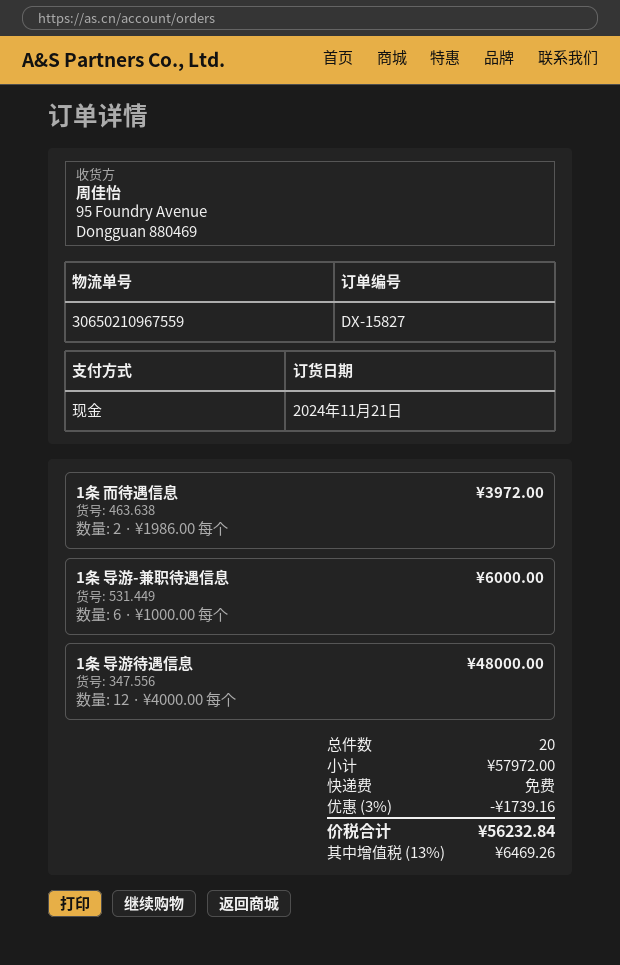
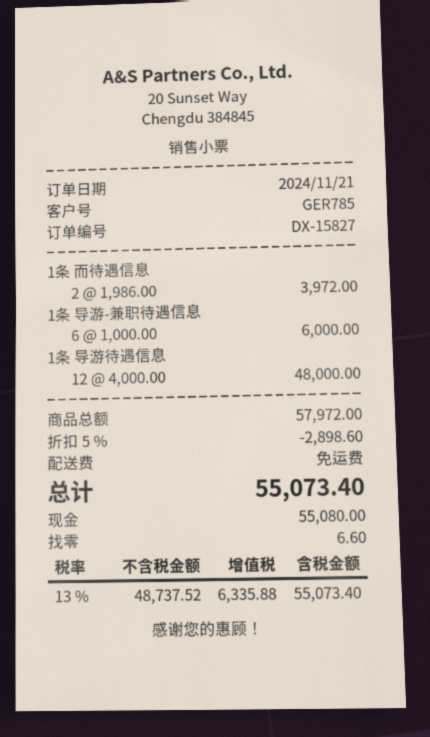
discount: 3% = 1739.16 -> 5% = 2898.60
tax: 13% = 6469.26 -> 13% = 6335.88
total: 56232.84 -> 55073.40

